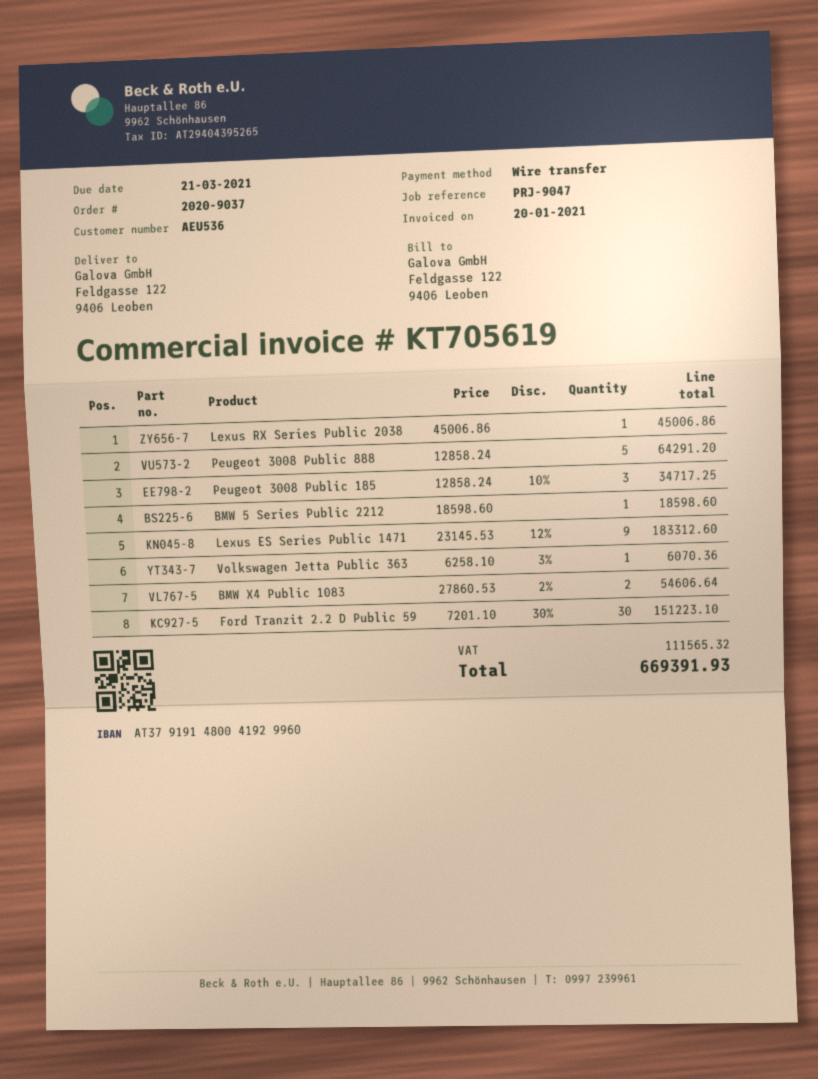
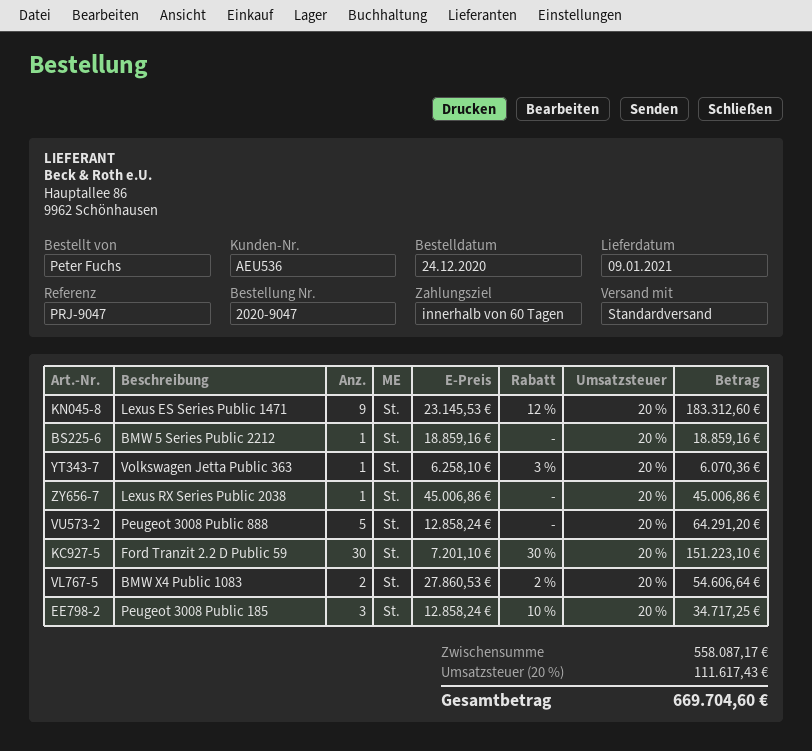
order number: 2020-9037 -> 2020-9047
BMW 5 Series Public 2212: 1 x 18598.60 = 18598.60 -> 1 x 18859.16 = 18859.16
tax: 111565.32 -> 111617.43
total: 669391.93 -> 669704.60

